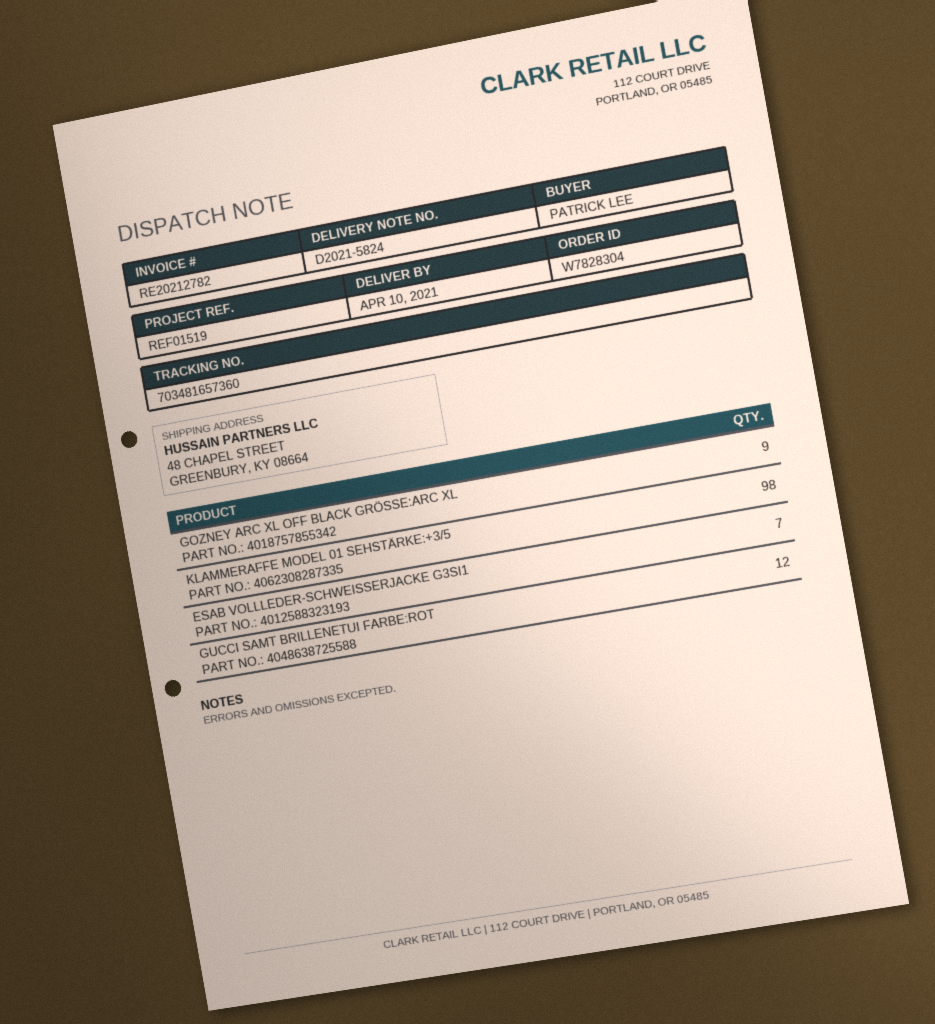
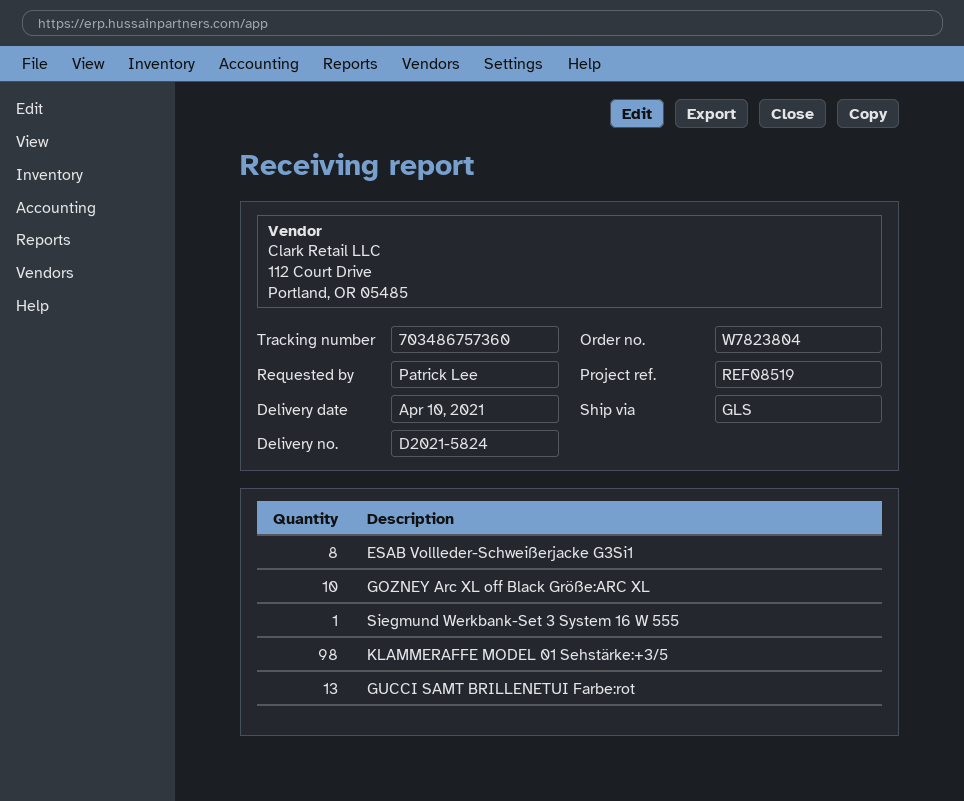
order number: W7828304 -> W7823804
reference: REF01519 -> REF08519
tracking number: 703481657360 -> 703486757360
GOZNEY ARC XL OFF BLACK GRÖSSE:ARC XL: 9 -> 10
ESAB VOLLLEDER-SCHWEISSERJACKE G3SI1: 7 -> 8
GUCCI SAMT BRILLENETUI FARBE:ROT: 12 -> 13
Siegmund Werkbank-Set 3 System 16 W 555: none -> 1

